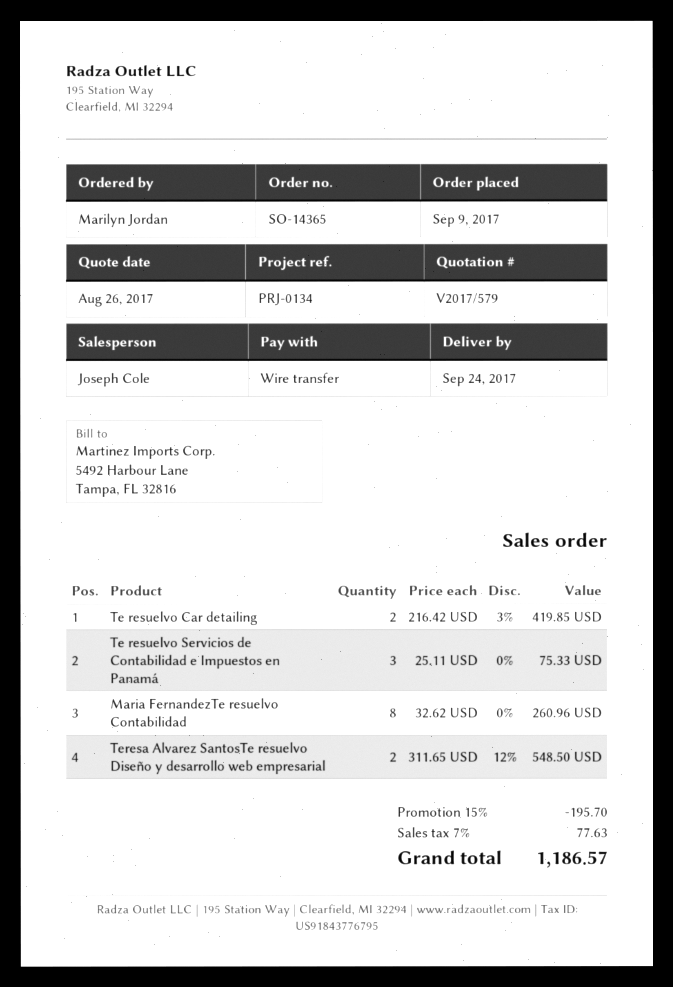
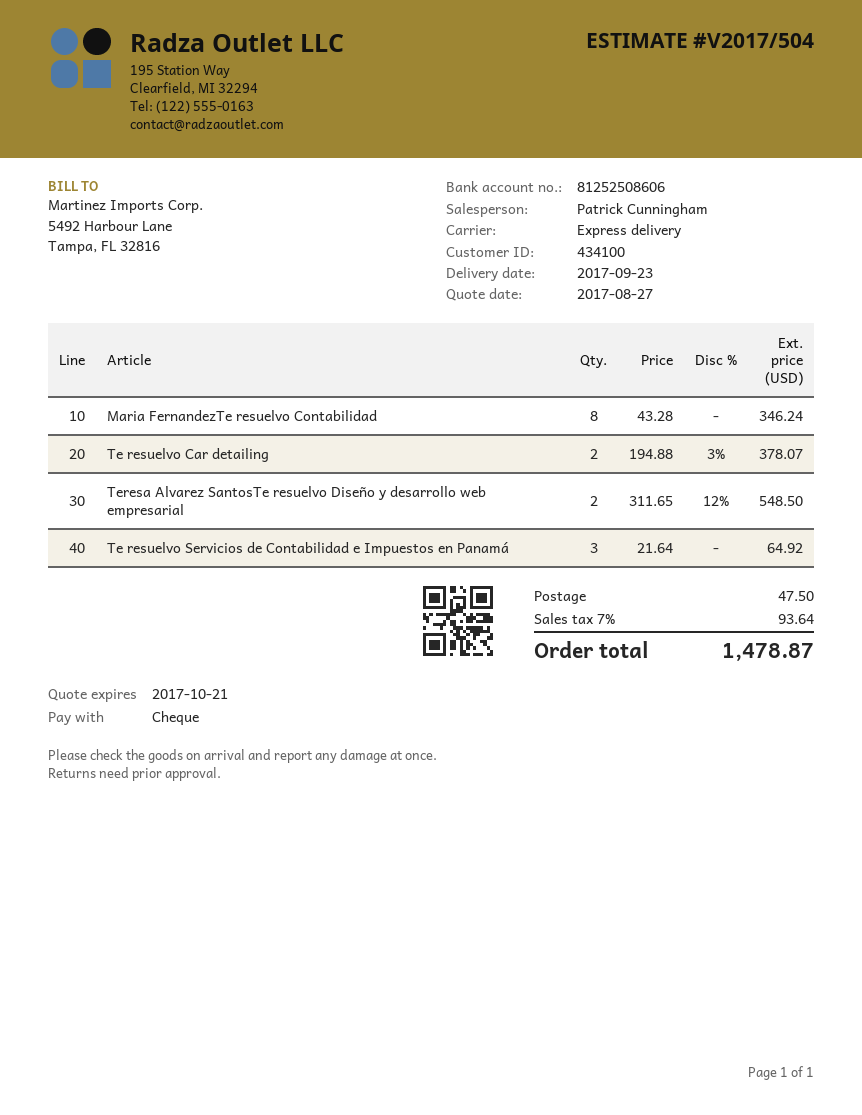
quote number: V2017/579 -> V2017/504
quote date: 2017-08-26 -> 2017-08-27
delivery date: 2017-09-24 -> 2017-09-23
sales rep: Joseph Cole -> Patrick Cunningham
payment method: bank transfer -> cheque
Te resuelvo Car detailing: 2 x 216.42 - 3% = 419.85 -> 2 x 194.88 - 3% = 378.07
Te resuelvo Servicios de Contabilidad e Impuestos en Panamá: 3 x 25.11 = 75.33 -> 3 x 21.64 = 64.92
Maria FernandezTe resuelvo Contabilidad: 8 x 32.62 = 260.96 -> 8 x 43.28 = 346.24
discount: 15% = 195.70 -> none
shipping: none -> 47.50
tax: 7% = 77.63 -> 7% = 93.64
total: 1186.57 -> 1478.87

